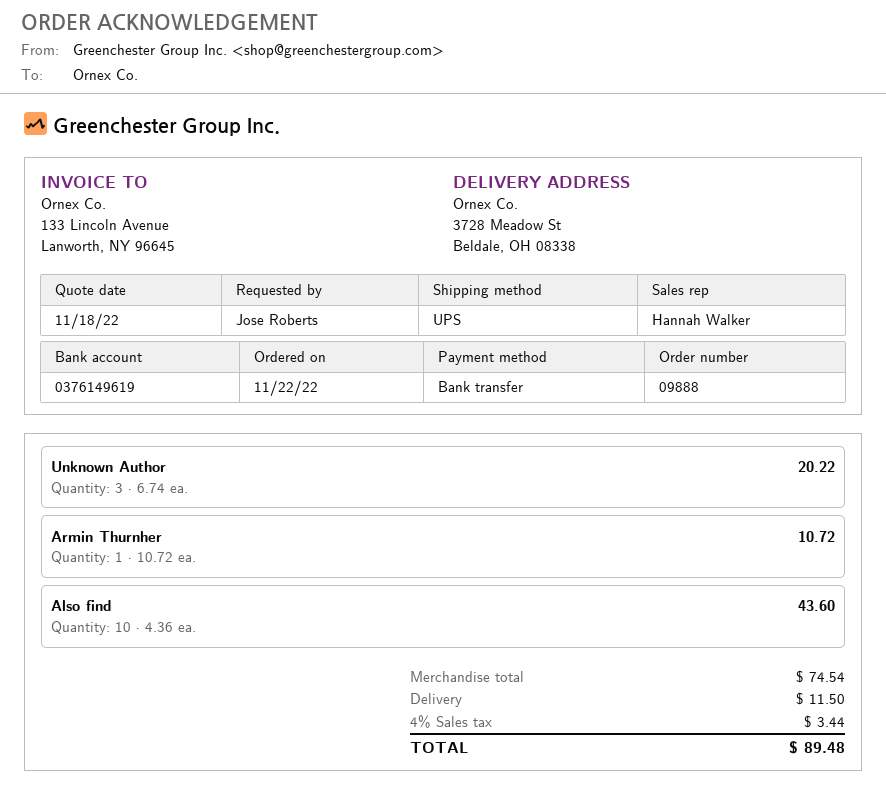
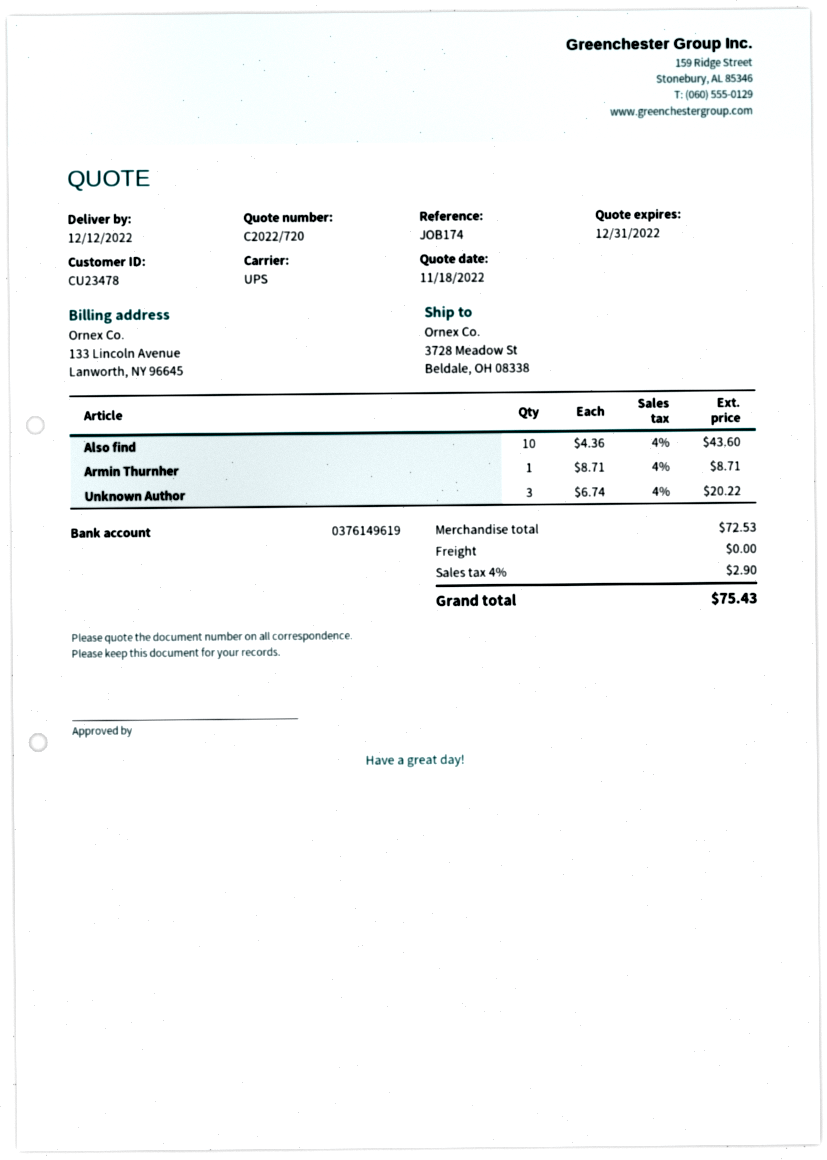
Armin Thurnher: 1 x 10.72 = 10.72 -> 1 x 8.71 = 8.71
subtotal: 74.54 -> 72.53
shipping: 11.50 -> 0.00
tax: 4% = 3.44 -> 4% = 2.90
total: 89.48 -> 75.43

